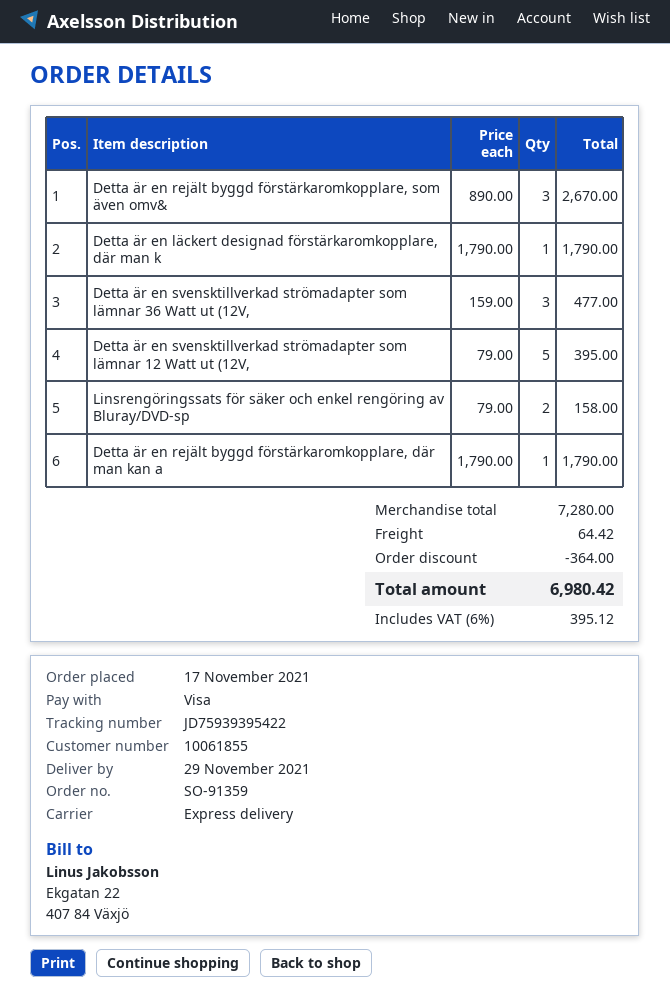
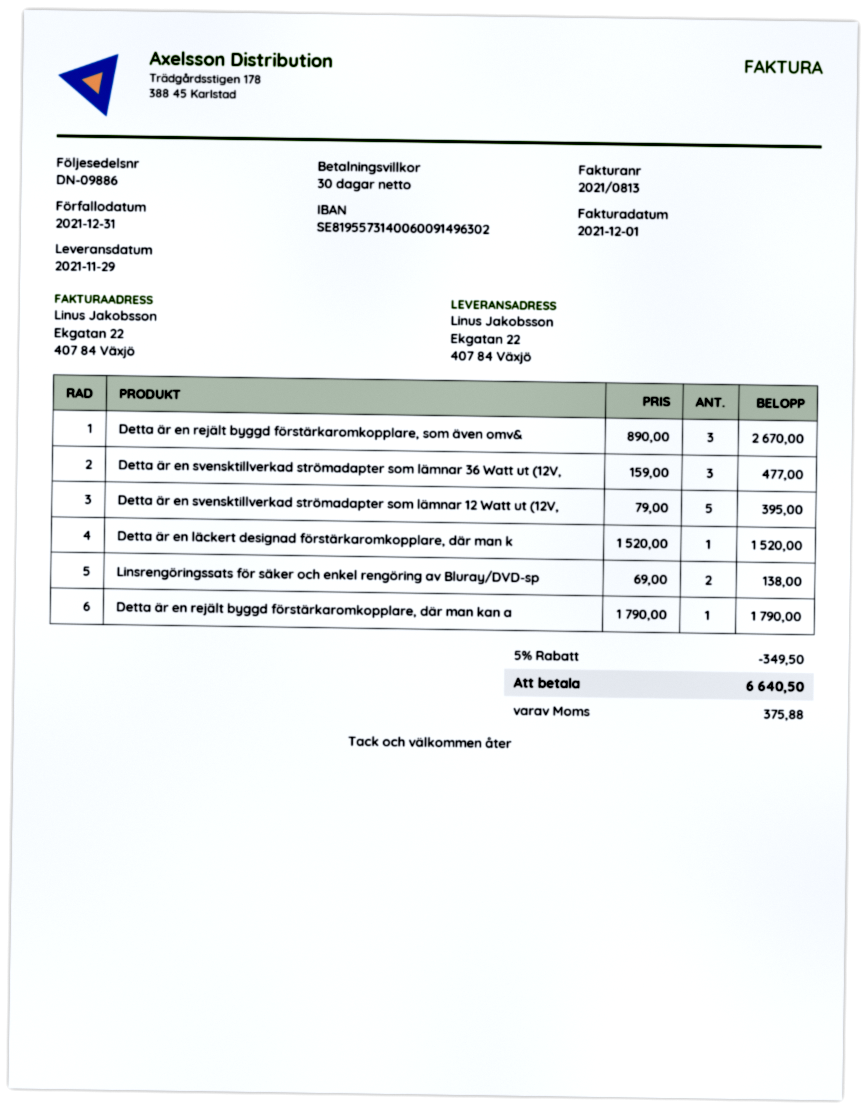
Detta är en läckert designad förstärkaromkopplare, där man k: 1 x 1790.00 = 1790.00 -> 1 x 1520.00 = 1520.00
Linsrengöringssats för säker och enkel rengöring av Bluray/DVD-sp: 2 x 79.00 = 158.00 -> 2 x 69.00 = 138.00
discount: 364.00 -> 349.50
shipping: 64.42 -> none
tax: 395.12 -> 375.88
total: 6980.42 -> 6640.50

